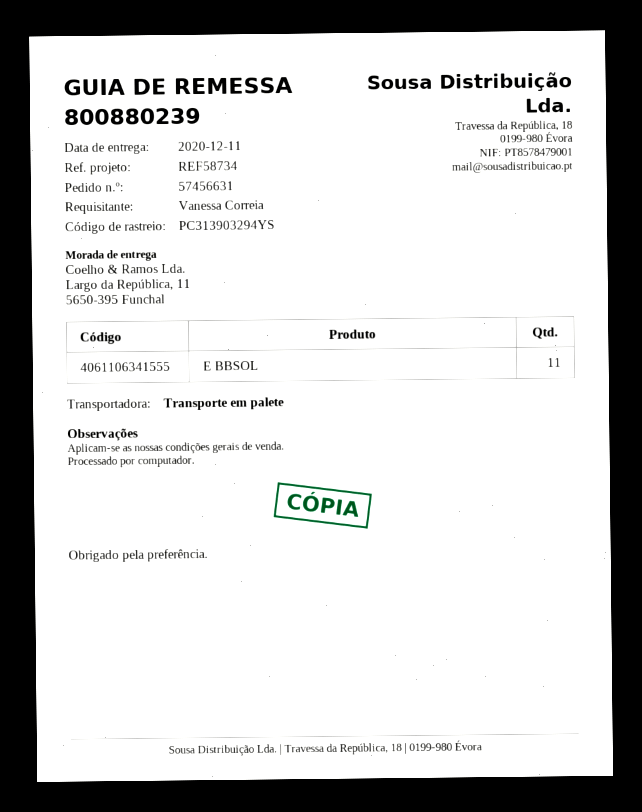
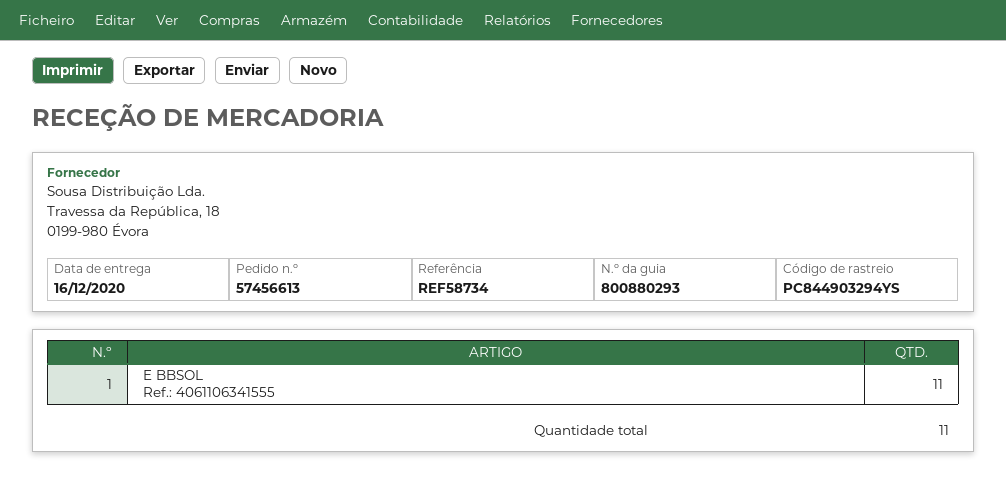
order number: 57456631 -> 57456613
delivery note number: 800880239 -> 800880293
delivery date: 2020-12-11 -> 2020-12-16
tracking number: PC313903294YS -> PC844903294YS

